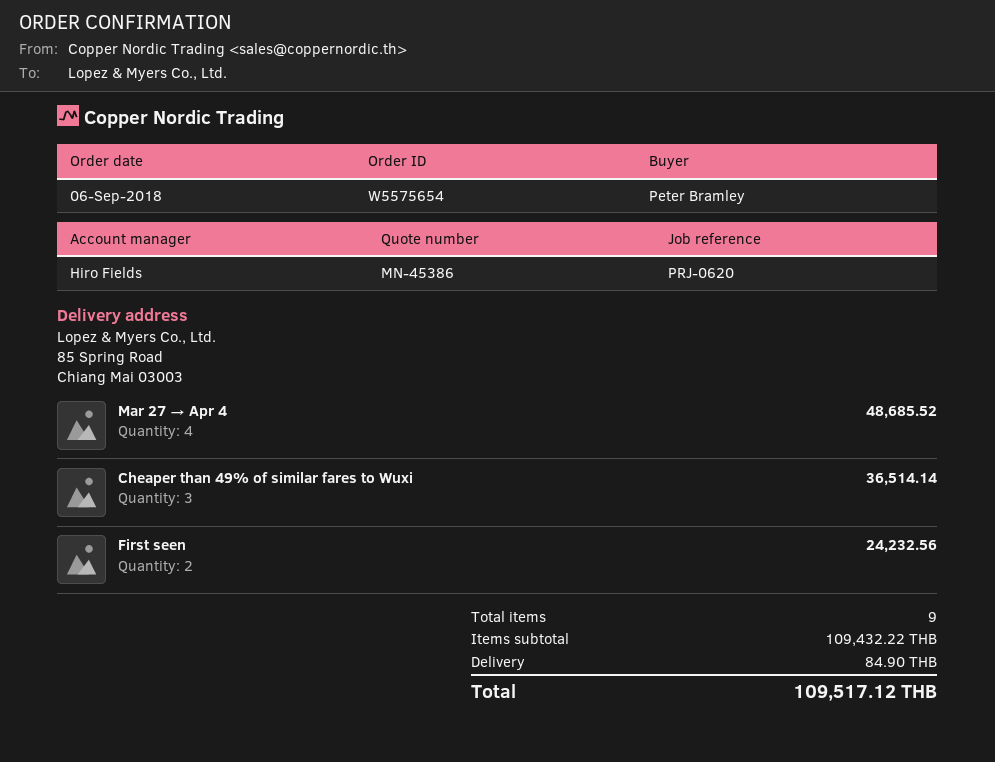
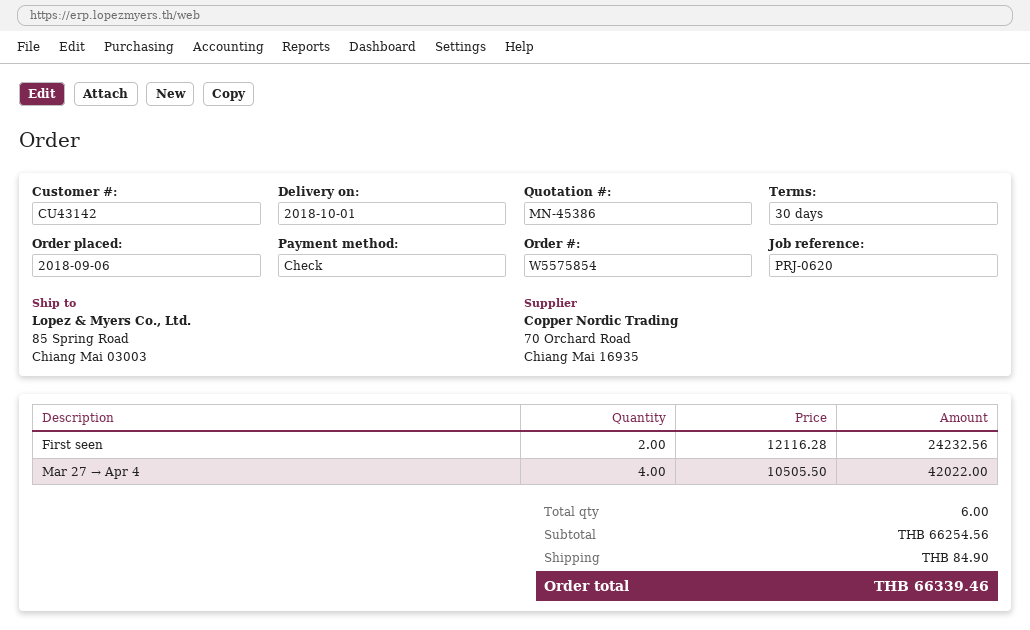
order number: W5575654 -> W5575854
Mar 27 → Apr 4: 4 for 48685.52 -> 4 for 42022.00
Cheaper than 49% of similar fares to Wuxi: 3 for 36514.14 -> none
total quantity: 9 -> 6
subtotal: 109432.22 -> 66254.56
total: 109517.12 -> 66339.46

